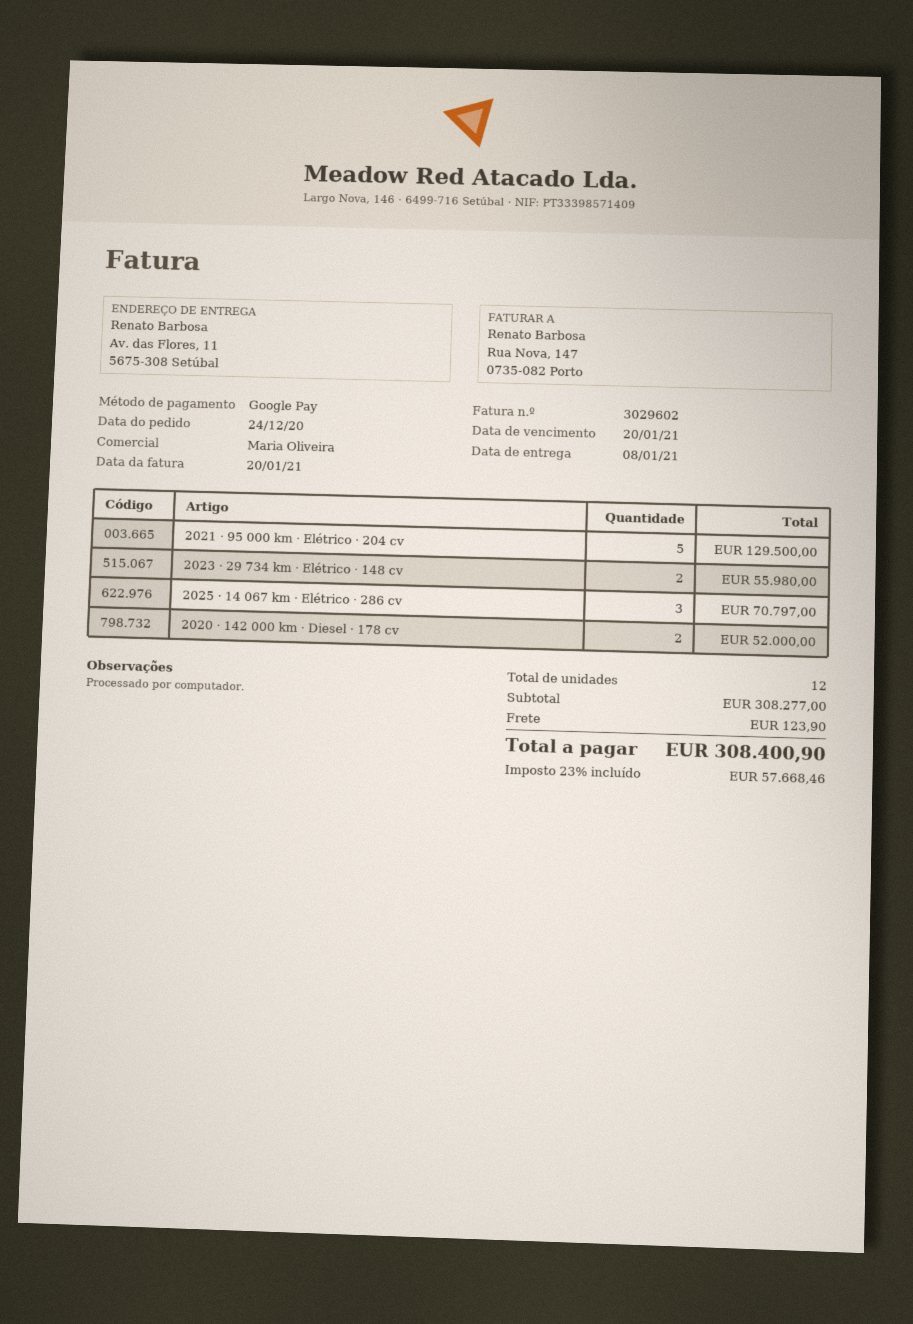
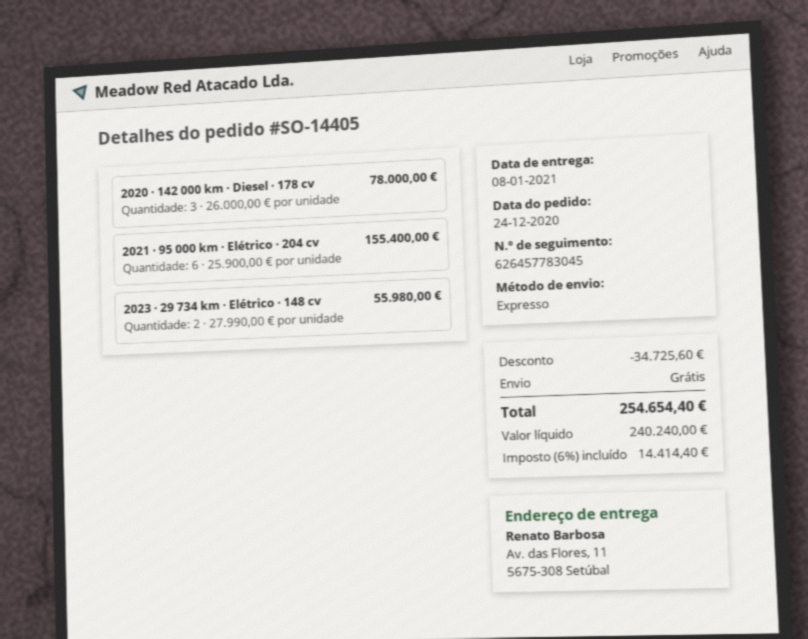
2021 · 95 000 km · Elétrico · 204 cv: 5 for 129500.00 -> 6 for 155400.00
2025 · 14 067 km · Elétrico · 286 cv: 3 for 70797.00 -> none
2020 · 142 000 km · Diesel · 178 cv: 2 for 52000.00 -> 3 for 78000.00
discount: none -> 34725.60
shipping: 123.90 -> 0.00
tax: 23% = 57668.46 -> 6% = 14414.40
total: 308400.90 -> 254654.40

